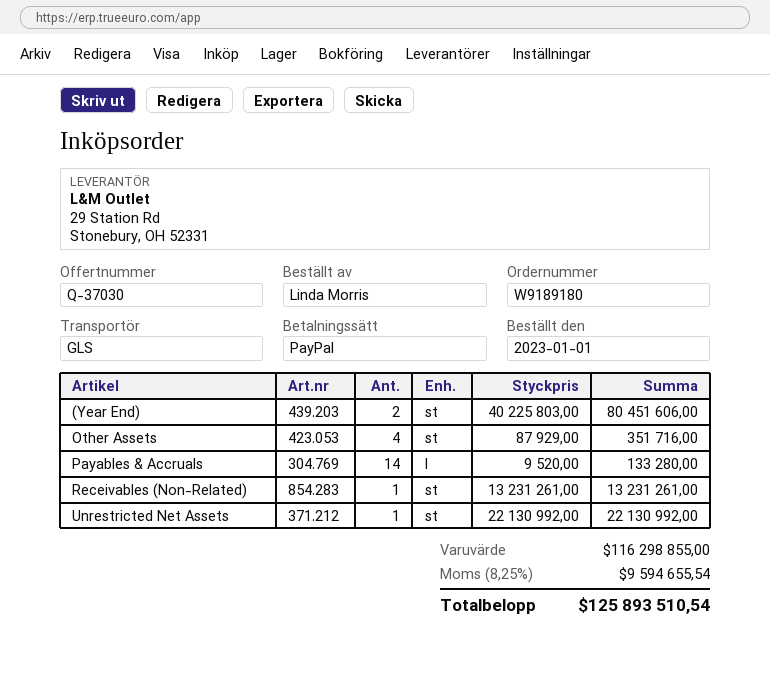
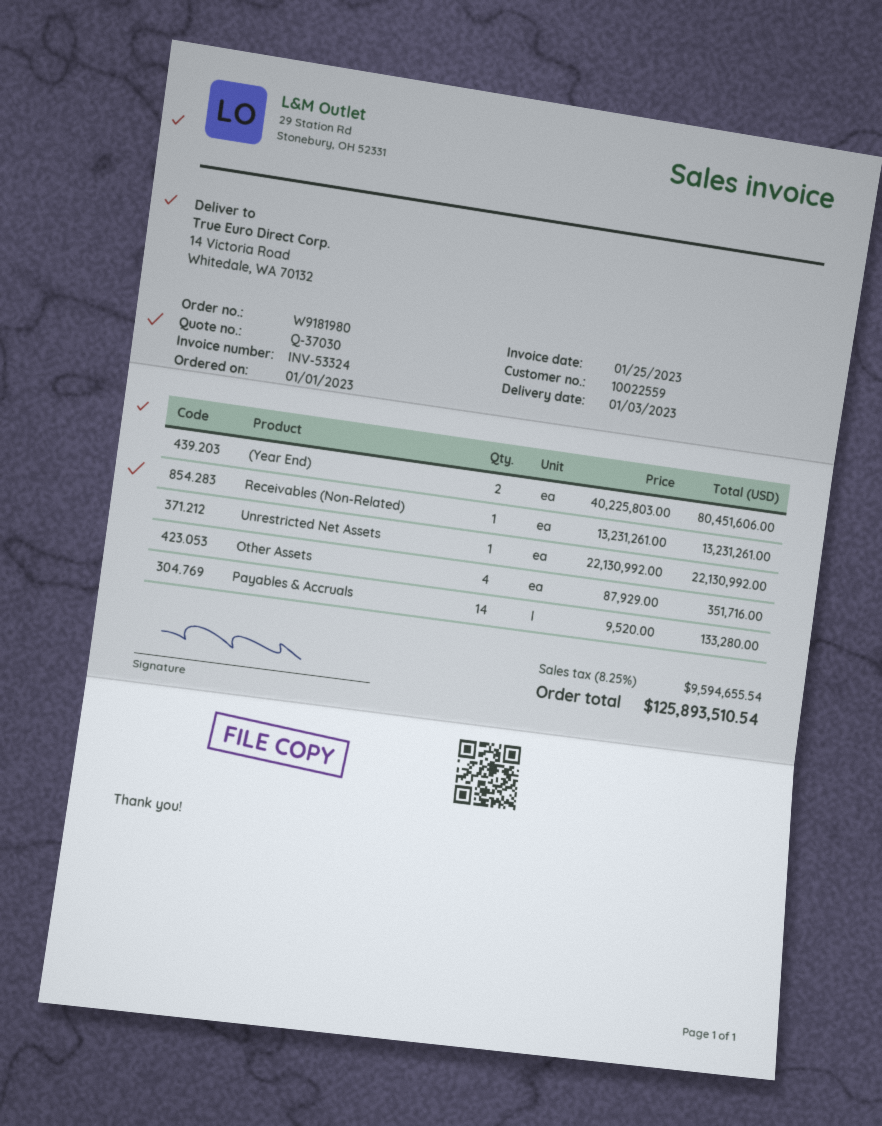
order number: W9189180 -> W9181980

